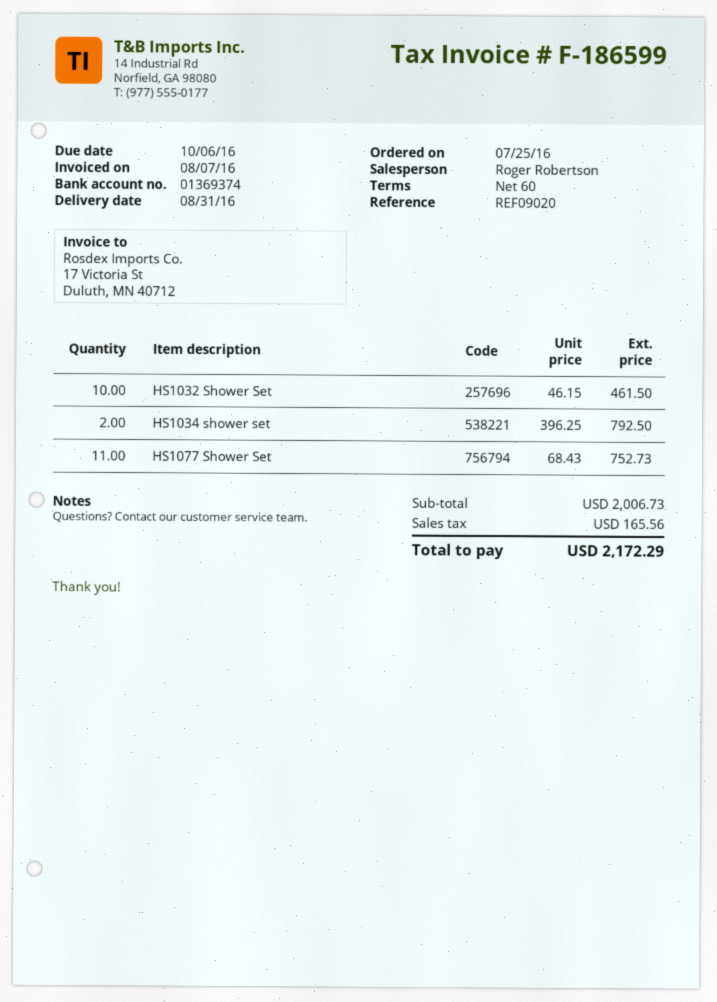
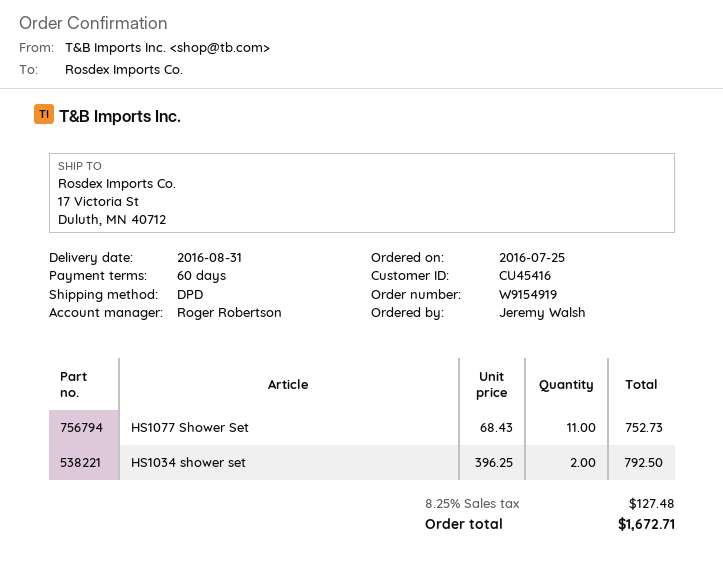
HS1032 Shower Set: 10 x 46.15 = 461.50 -> none
tax: 165.56 -> 127.48
total: 2172.29 -> 1672.71

